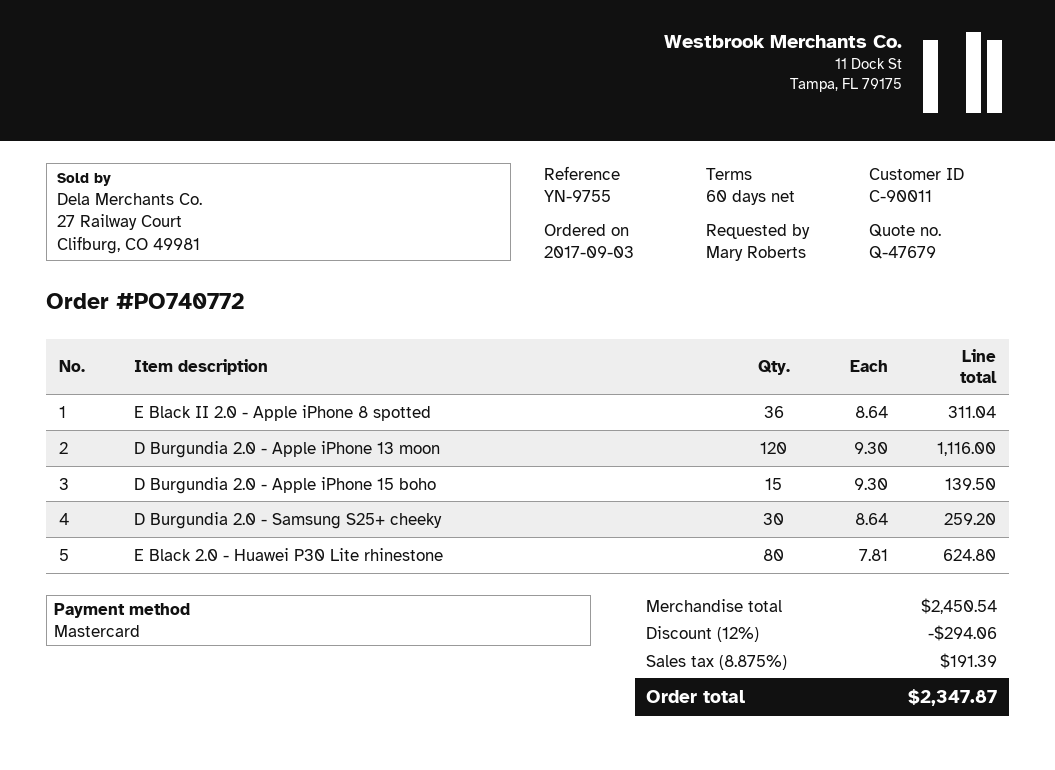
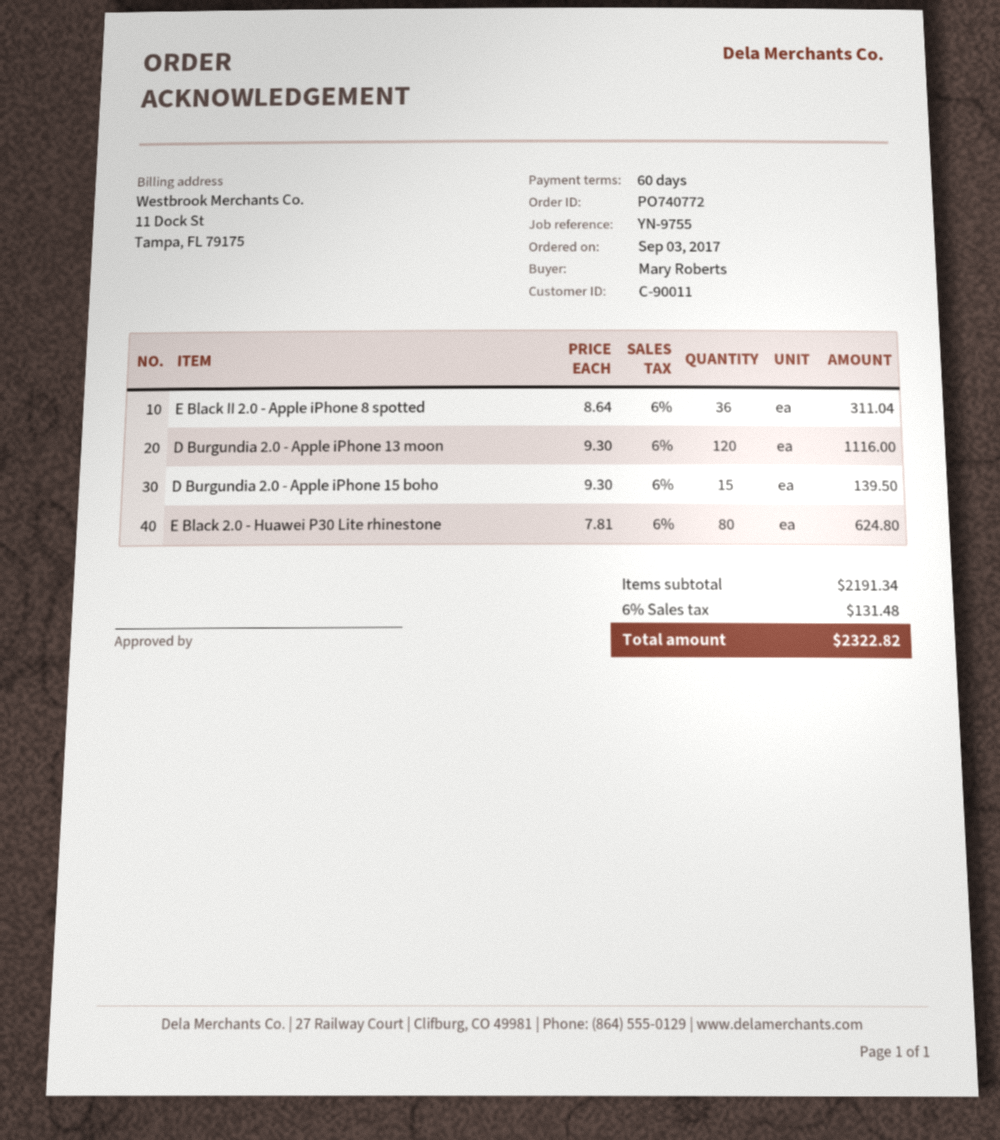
D Burgundia 2.0 - Samsung S25+ cheeky: 30 x 8.64 = 259.20 -> none
subtotal: 2450.54 -> 2191.34
discount: 12% = 294.06 -> none
tax: 8.875% = 191.39 -> 6% = 131.48
total: 2347.87 -> 2322.82

